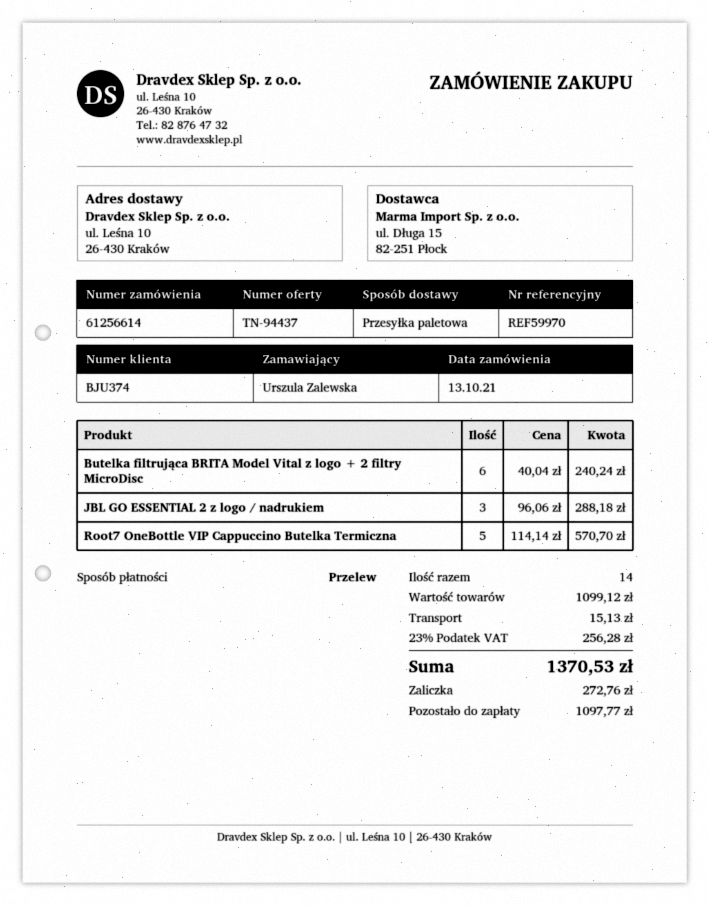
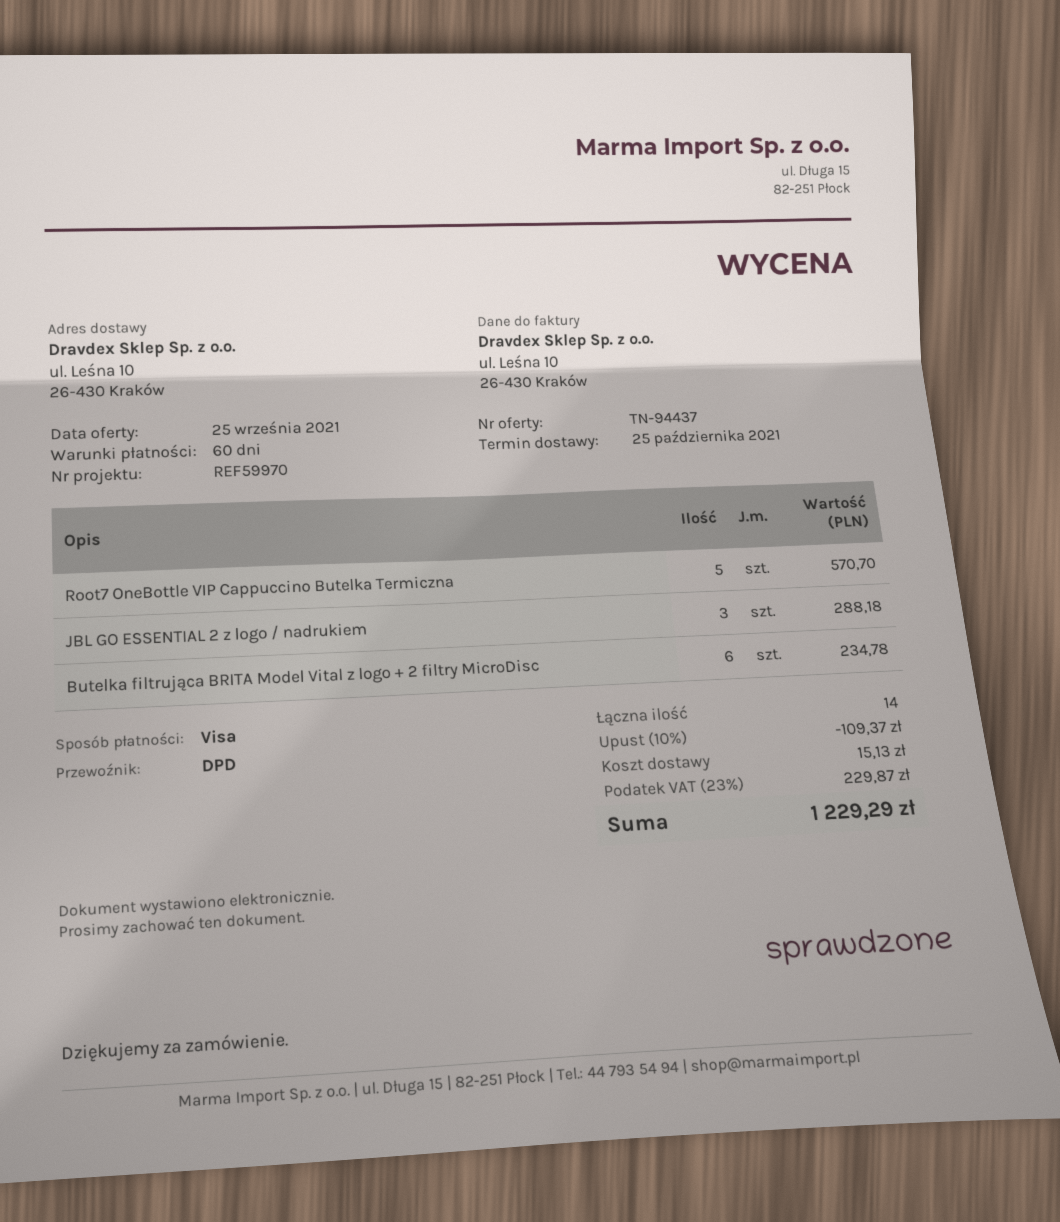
payment method: bank transfer -> Visa
shipping method: pallet freight -> DPD
Butelka filtrująca BRITA Model Vital z logo + 2 filtry MicroDisc: 6 for 240.24 -> 6 for 234.78
discount: none -> 10% = 109.37
tax: 23% = 256.28 -> 23% = 229.87
total: 1370.53 -> 1229.29

